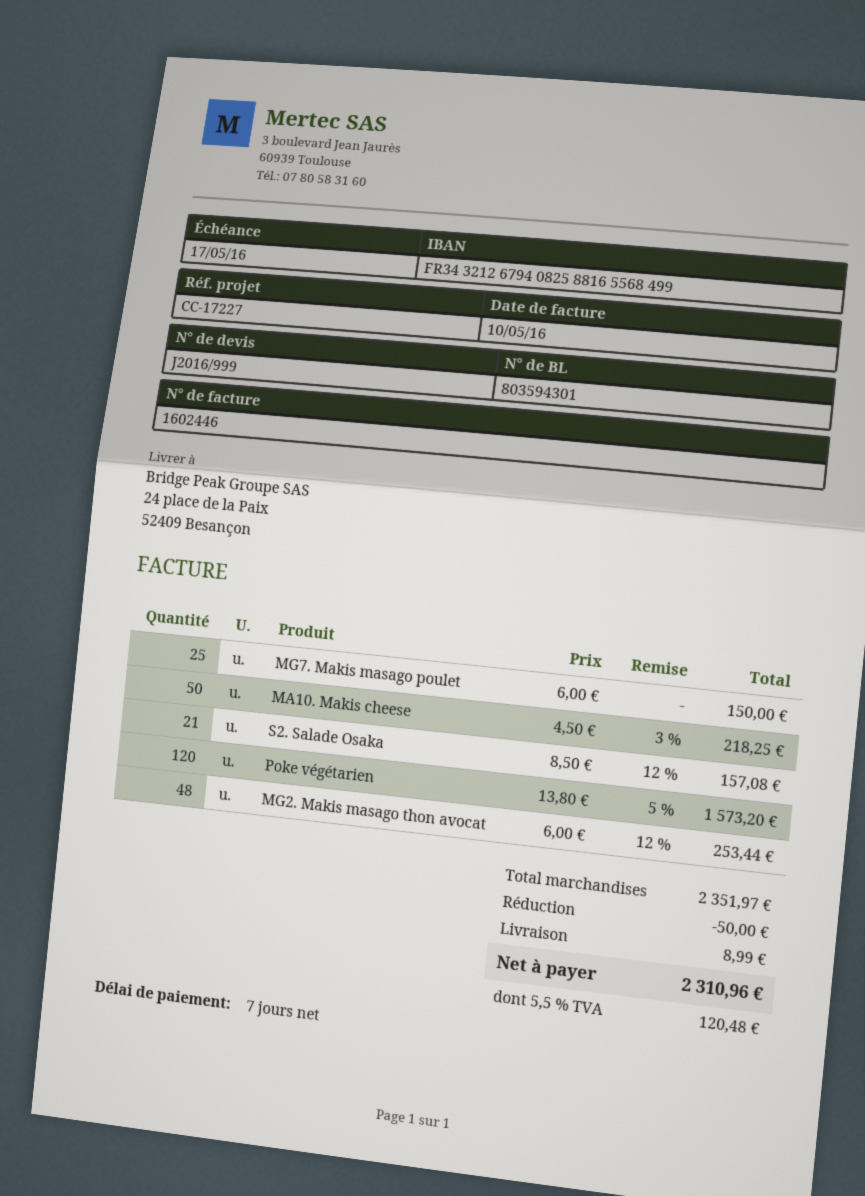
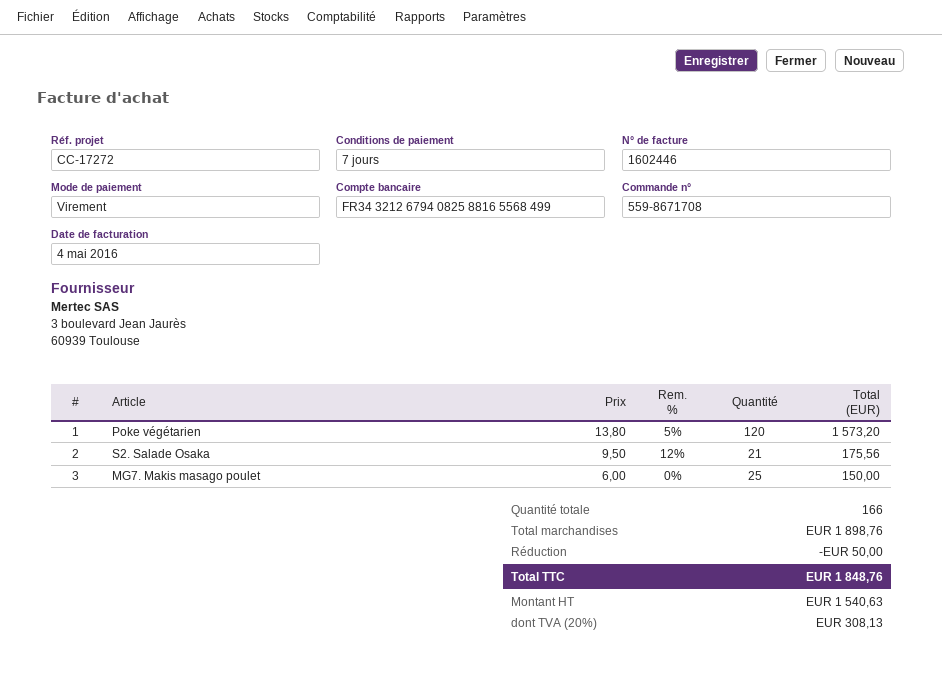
invoice date: 2016-05-10 -> 2016-05-04
reference: CC-17227 -> CC-17272
MA10. Makis cheese: 50 x 4.50 - 3% = 218.25 -> none
S2. Salade Osaka: 21 x 8.50 - 12% = 157.08 -> 21 x 9.50 - 12% = 175.56
MG2. Makis masago thon avocat: 48 x 6.00 - 12% = 253.44 -> none
subtotal: 2351.97 -> 1898.76
shipping: 8.99 -> none
tax: 5.5% = 120.48 -> 20% = 308.13
total: 2310.96 -> 1848.76

